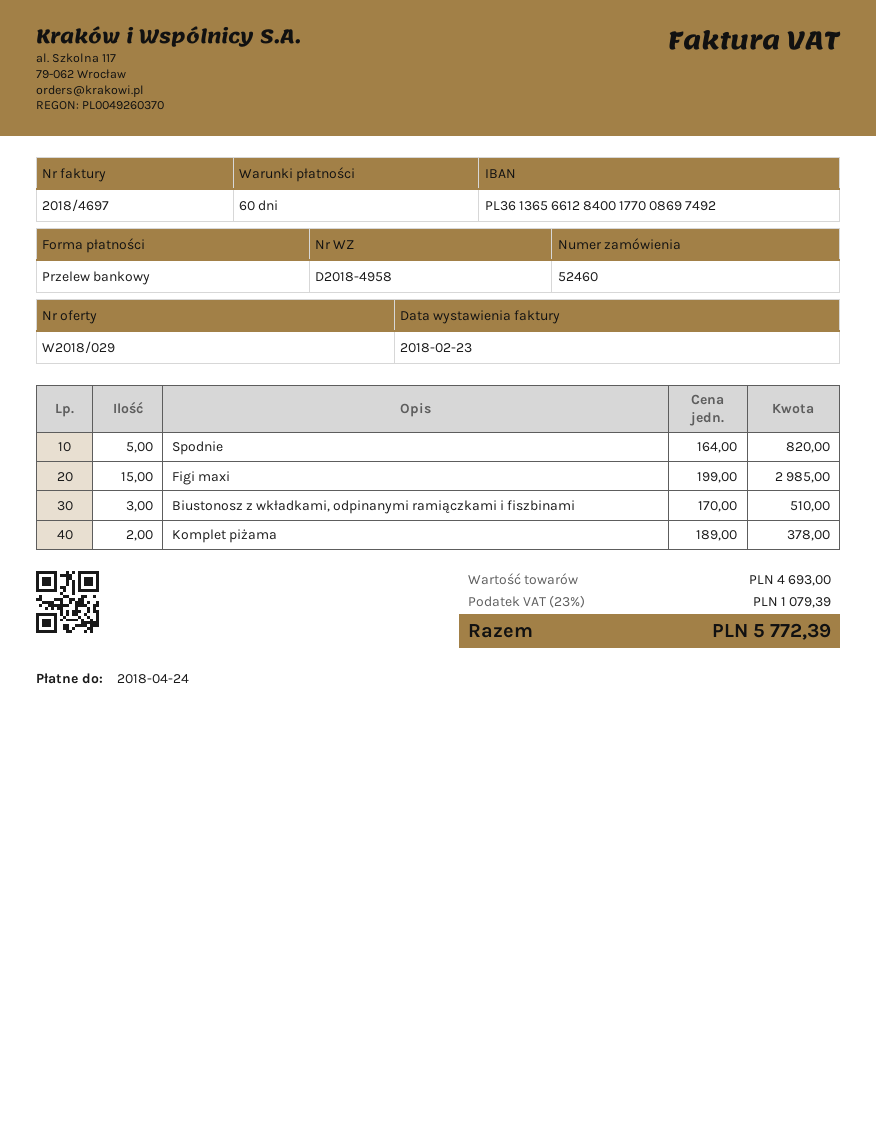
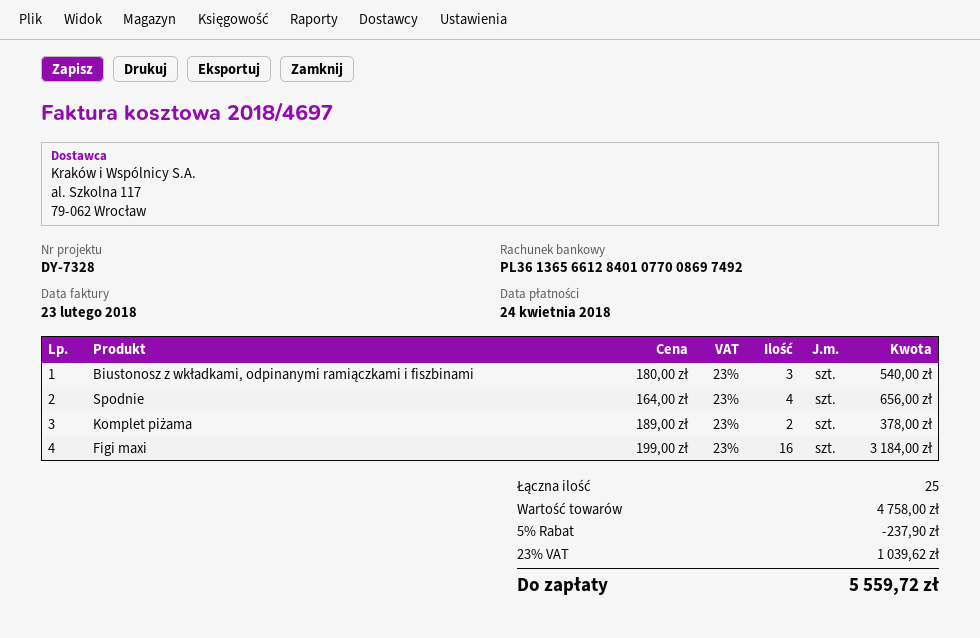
bank account: PL36136566128400177008697492 -> PL36136566128401077008697492
Spodnie: 5 x 164.00 = 820.00 -> 4 x 164.00 = 656.00
Figi maxi: 15 x 199.00 = 2985.00 -> 16 x 199.00 = 3184.00
Biustonosz z wkładkami, odpinanymi ramiączkami i fiszbinami: 3 x 170.00 = 510.00 -> 3 x 180.00 = 540.00
subtotal: 4693.00 -> 4758.00
discount: none -> 5% = 237.90
tax: 23% = 1079.39 -> 23% = 1039.62
total: 5772.39 -> 5559.72

